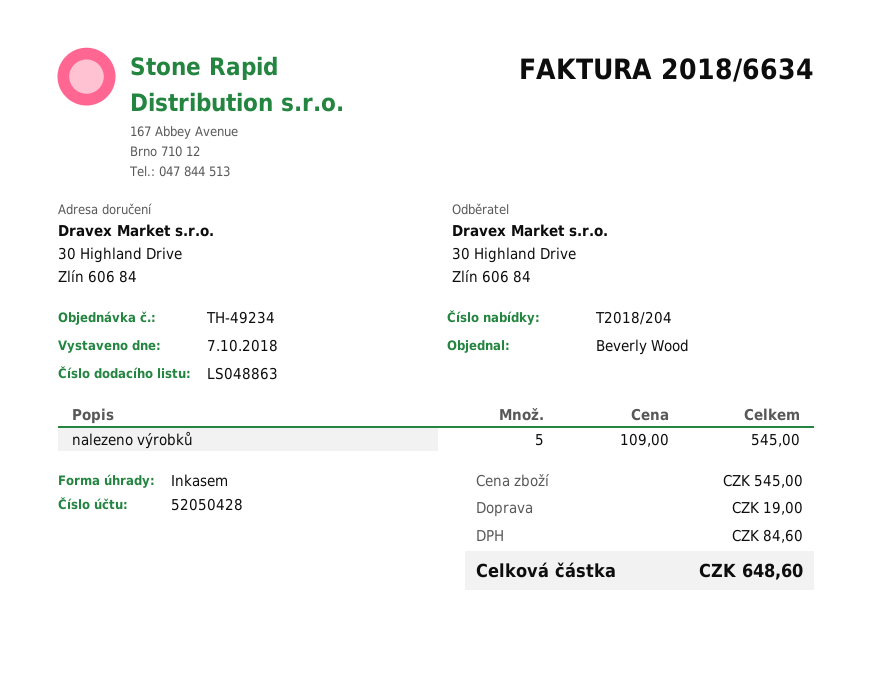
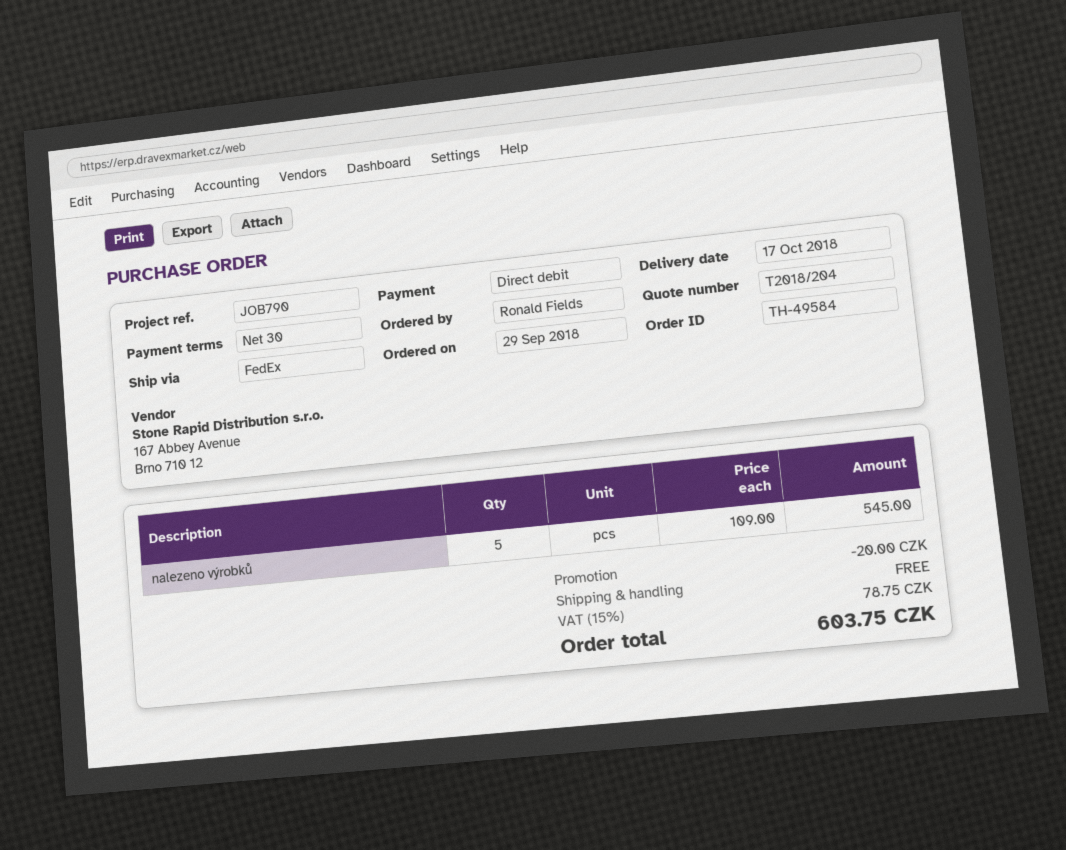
order number: TH-49234 -> TH-49584
ordered by: Beverly Wood -> Ronald Fields
discount: none -> 20.00
shipping: 19.00 -> 0.00
tax: 84.60 -> 78.75
total: 648.60 -> 603.75

